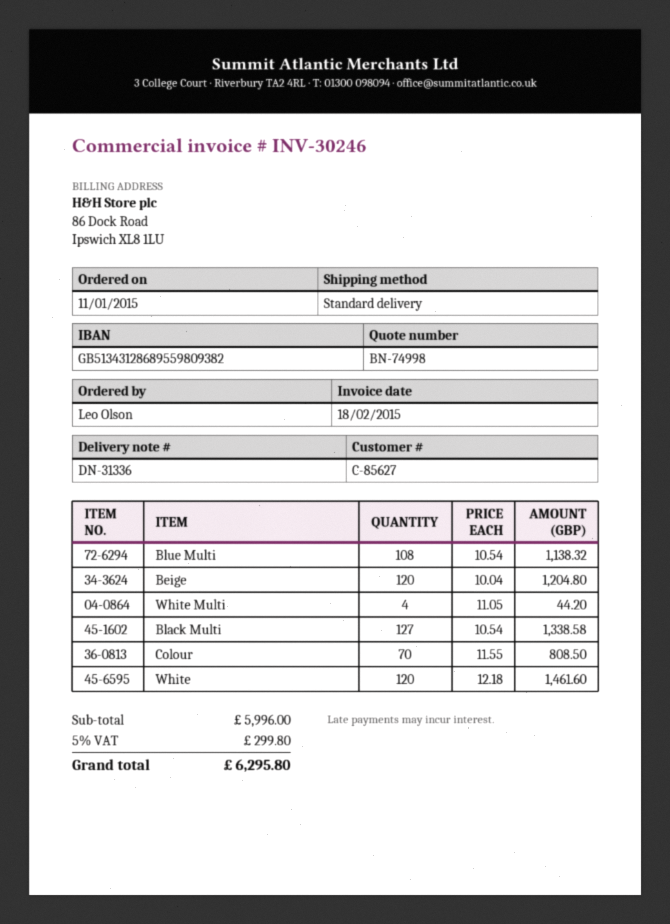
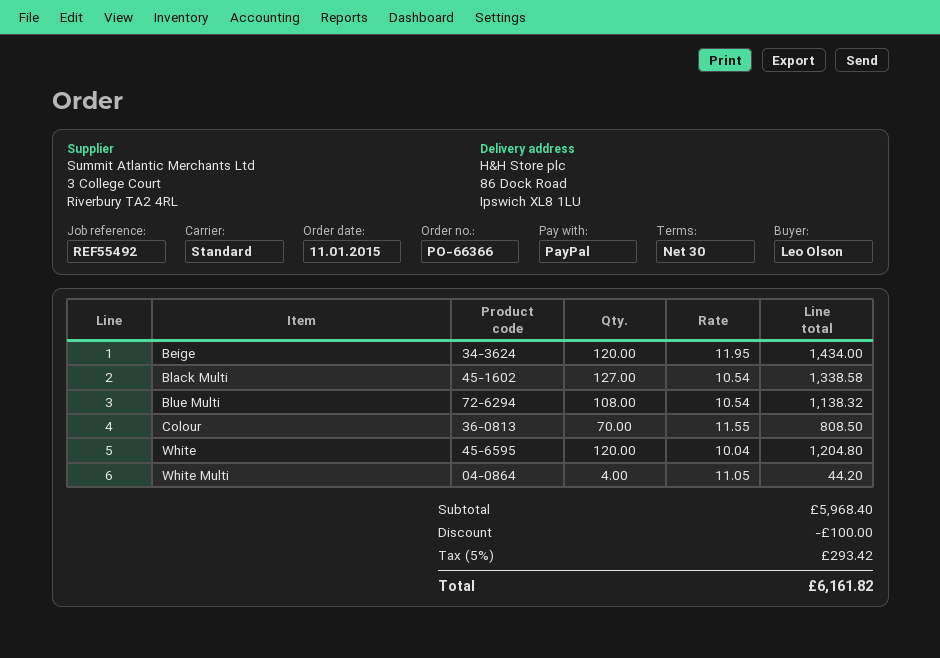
Beige: 120 x 10.04 = 1204.80 -> 120 x 11.95 = 1434.00
White: 120 x 12.18 = 1461.60 -> 120 x 10.04 = 1204.80
subtotal: 5996.00 -> 5968.40
discount: none -> 100.00
tax: 5% = 299.80 -> 5% = 293.42
total: 6295.80 -> 6161.82

